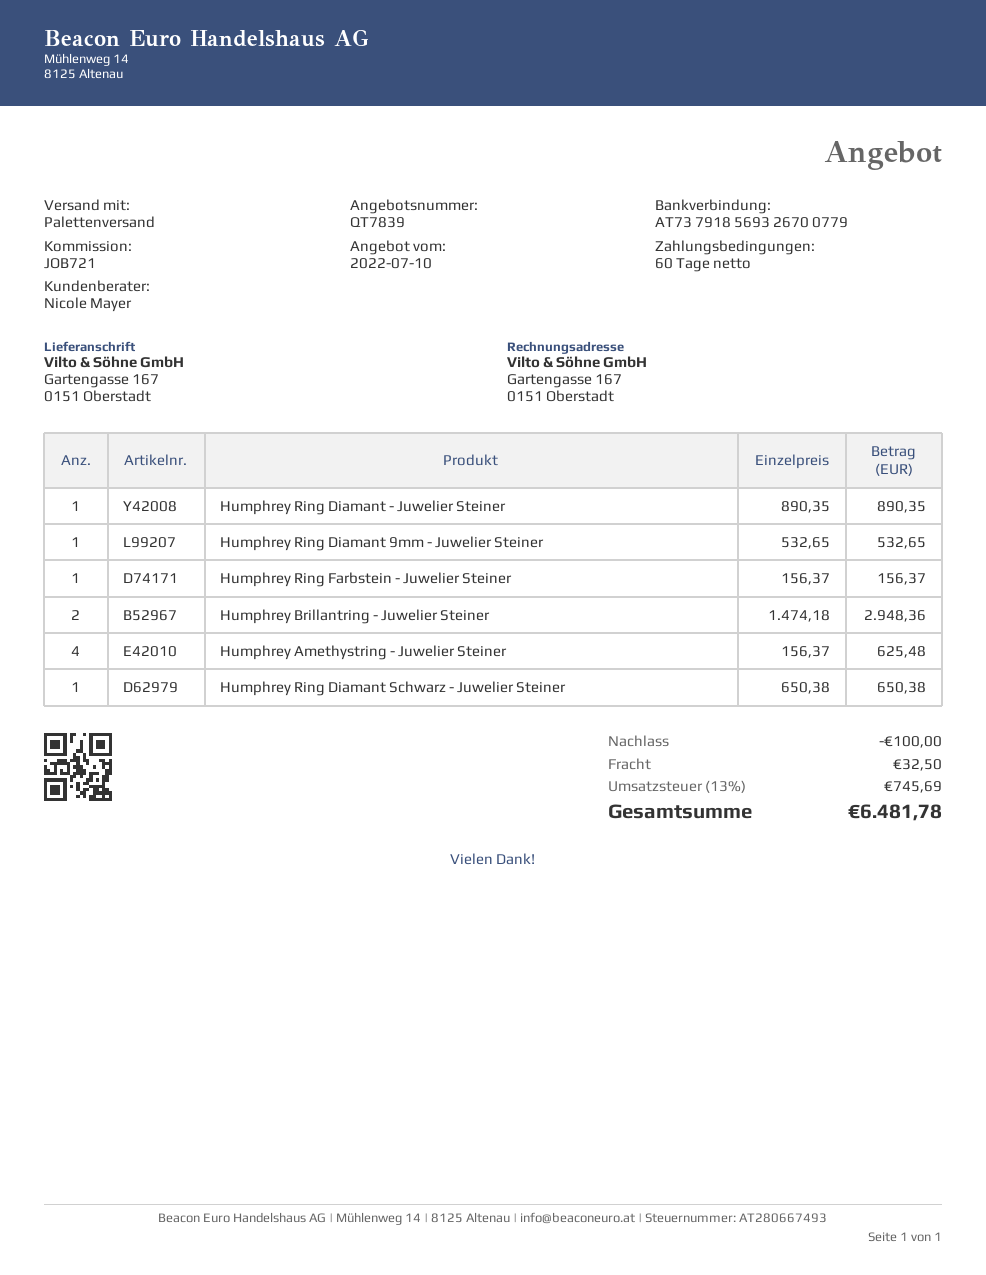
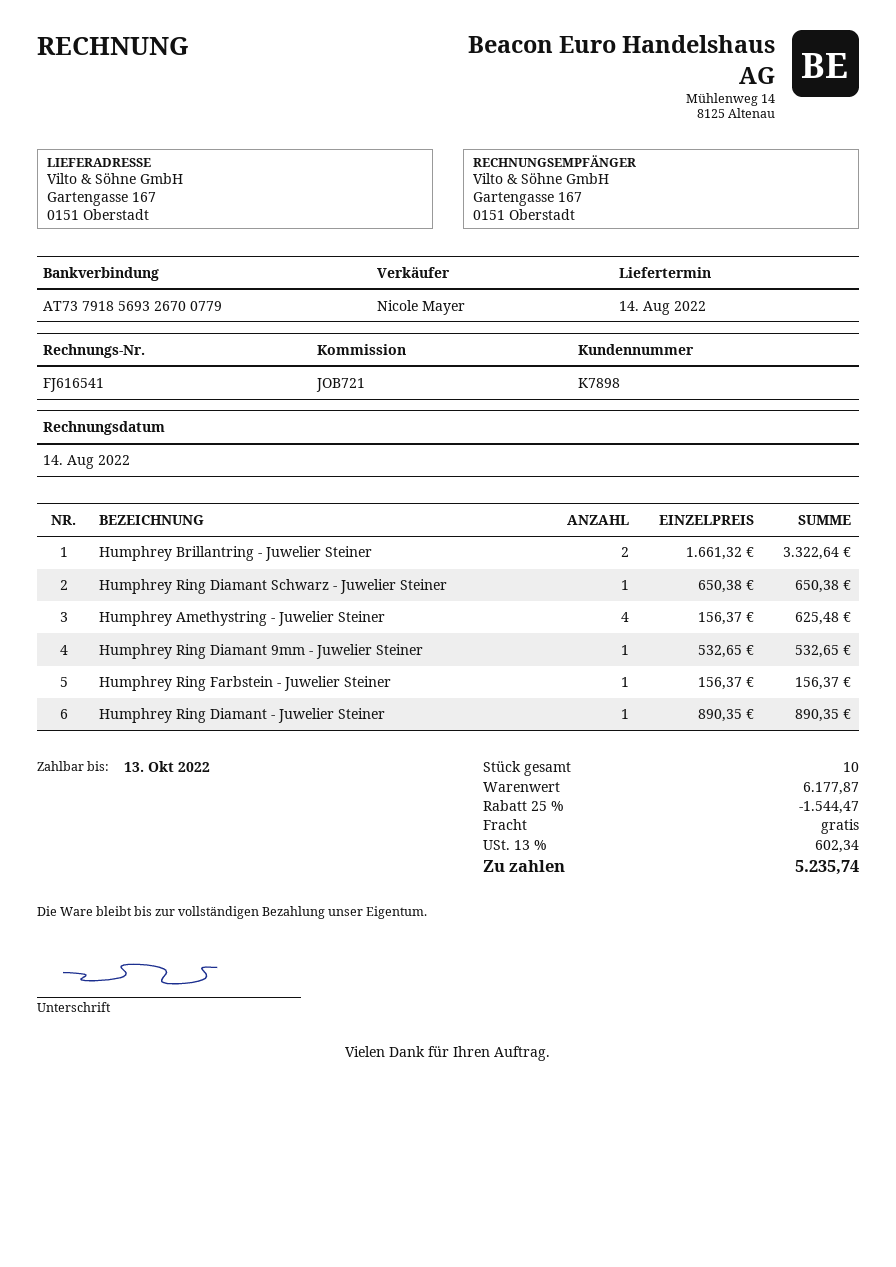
Humphrey Brillantring - Juwelier Steiner: 2 x 1474.18 = 2948.36 -> 2 x 1661.32 = 3322.64
discount: 100.00 -> 1544.47
shipping: 32.50 -> 0.00
tax: 13% = 745.69 -> 13% = 602.34
total: 6481.78 -> 5235.74

